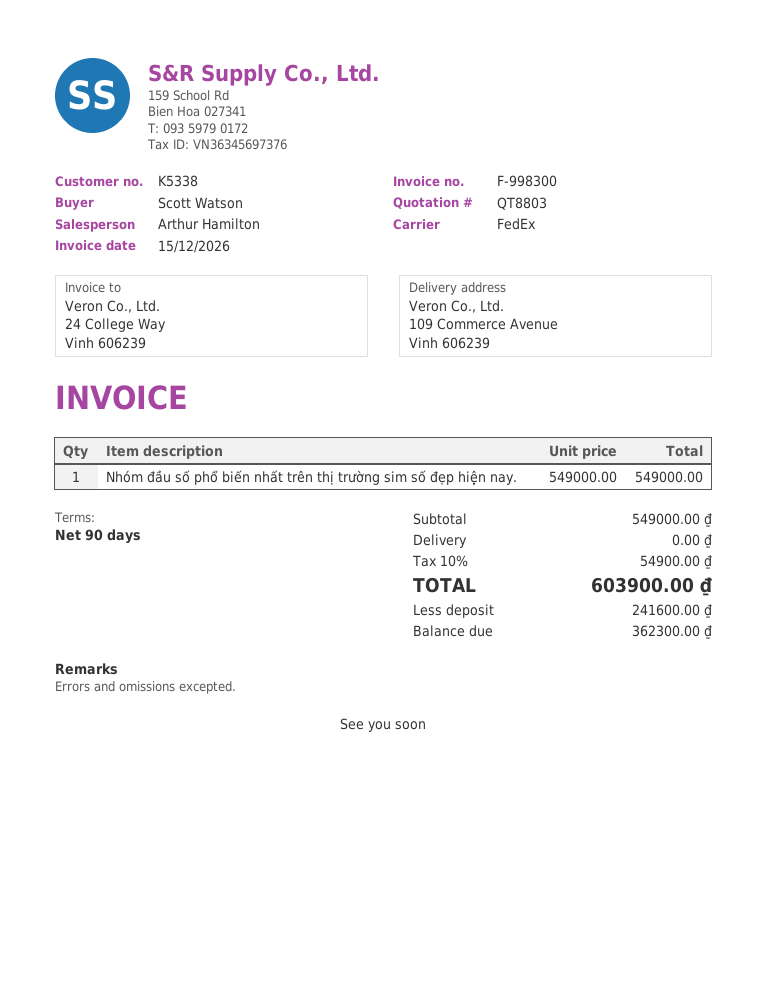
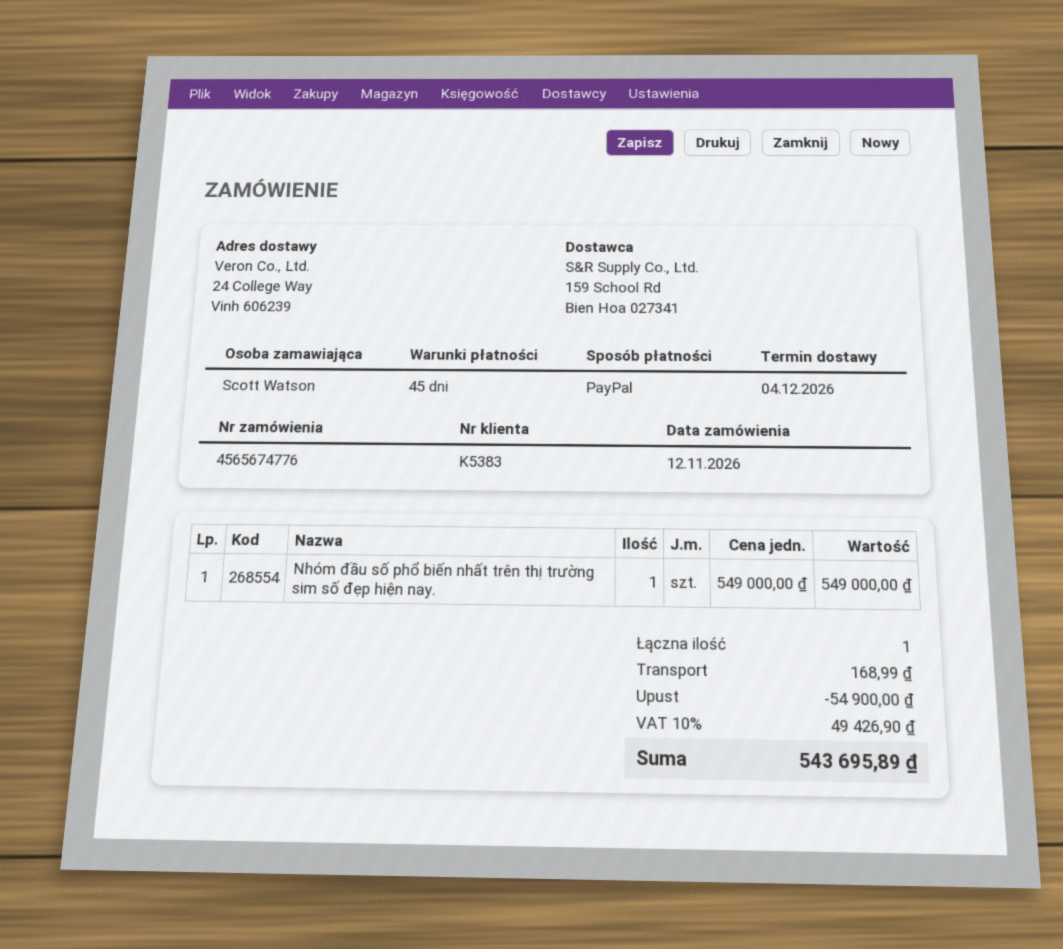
payment terms: 90 days -> 45 days
customer number: K5338 -> K5383
ship to: 109 Commerce Avenue, Vinh 606239 -> 24 College Way, Vinh 606239
discount: none -> 54900.00
shipping: 0.00 -> 168.99
tax: 10% = 54900.00 -> 10% = 49426.90
total: 603900.00 -> 543695.89

